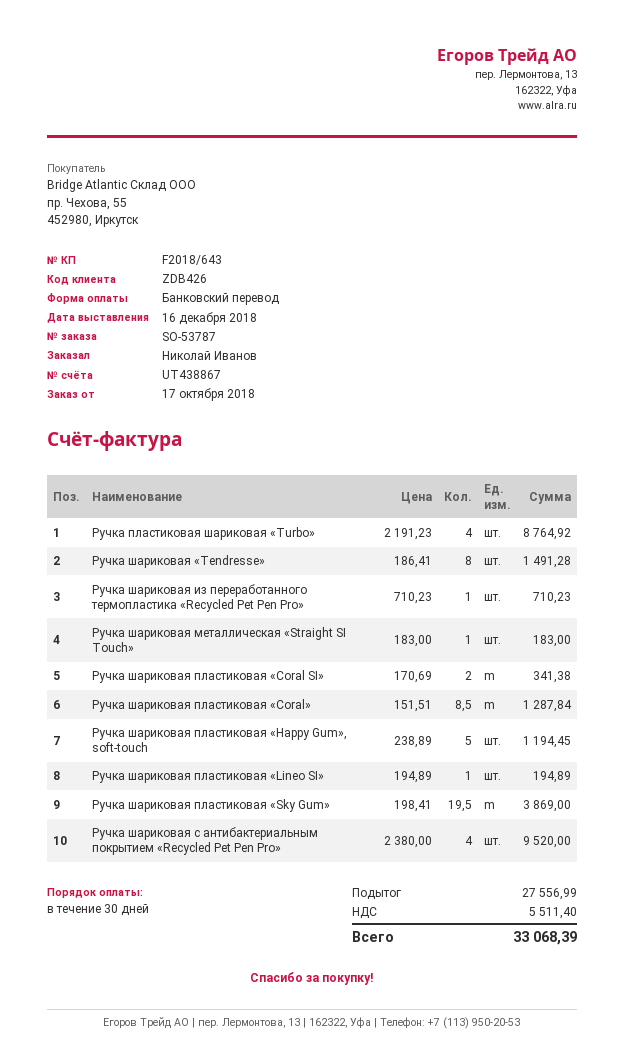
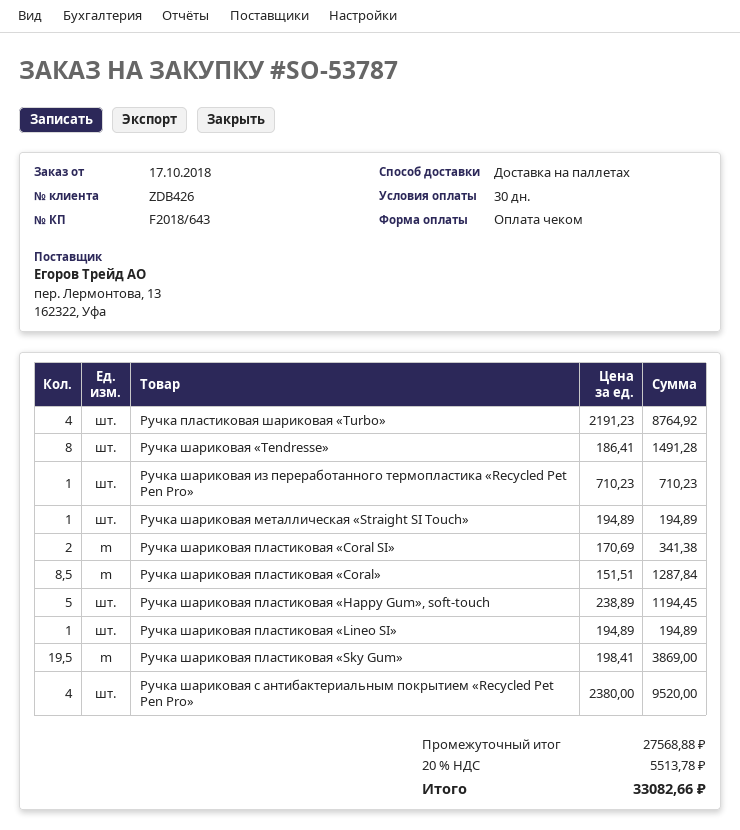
payment method: bank transfer -> cheque
Ручка шариковая металлическая «Straight SI Touch»: 1 x 183.00 = 183.00 -> 1 x 194.89 = 194.89
subtotal: 27556.99 -> 27568.88
tax: 5511.40 -> 5513.78
total: 33068.39 -> 33082.66

